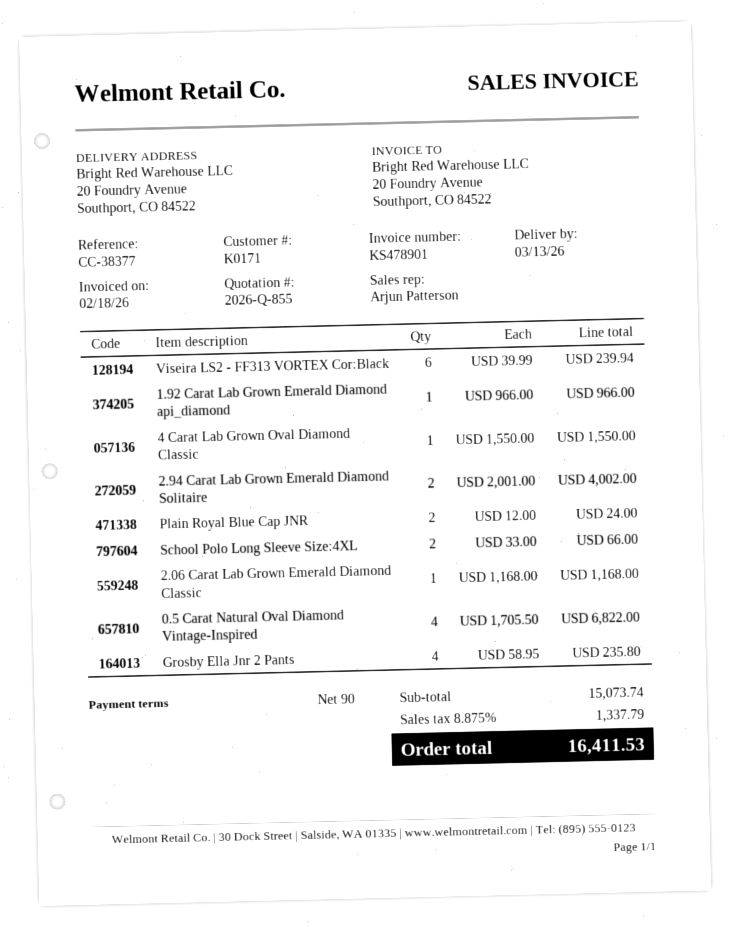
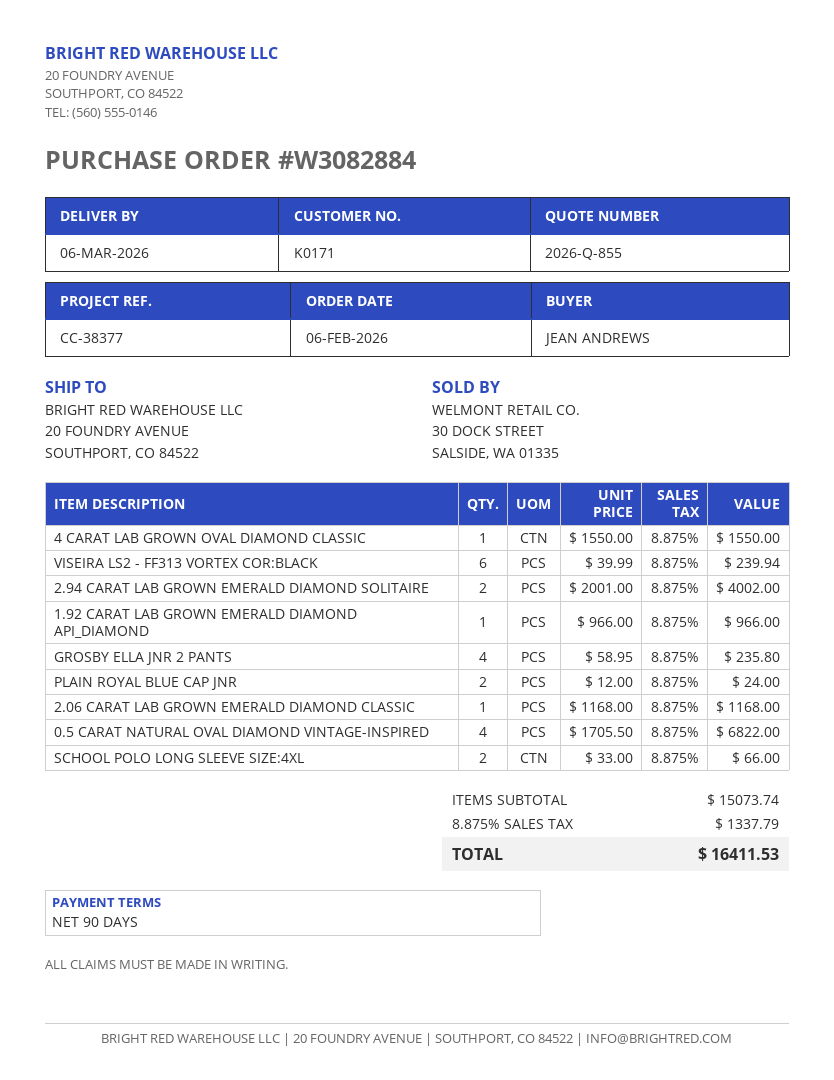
delivery date: 2026-03-13 -> 2026-03-06

